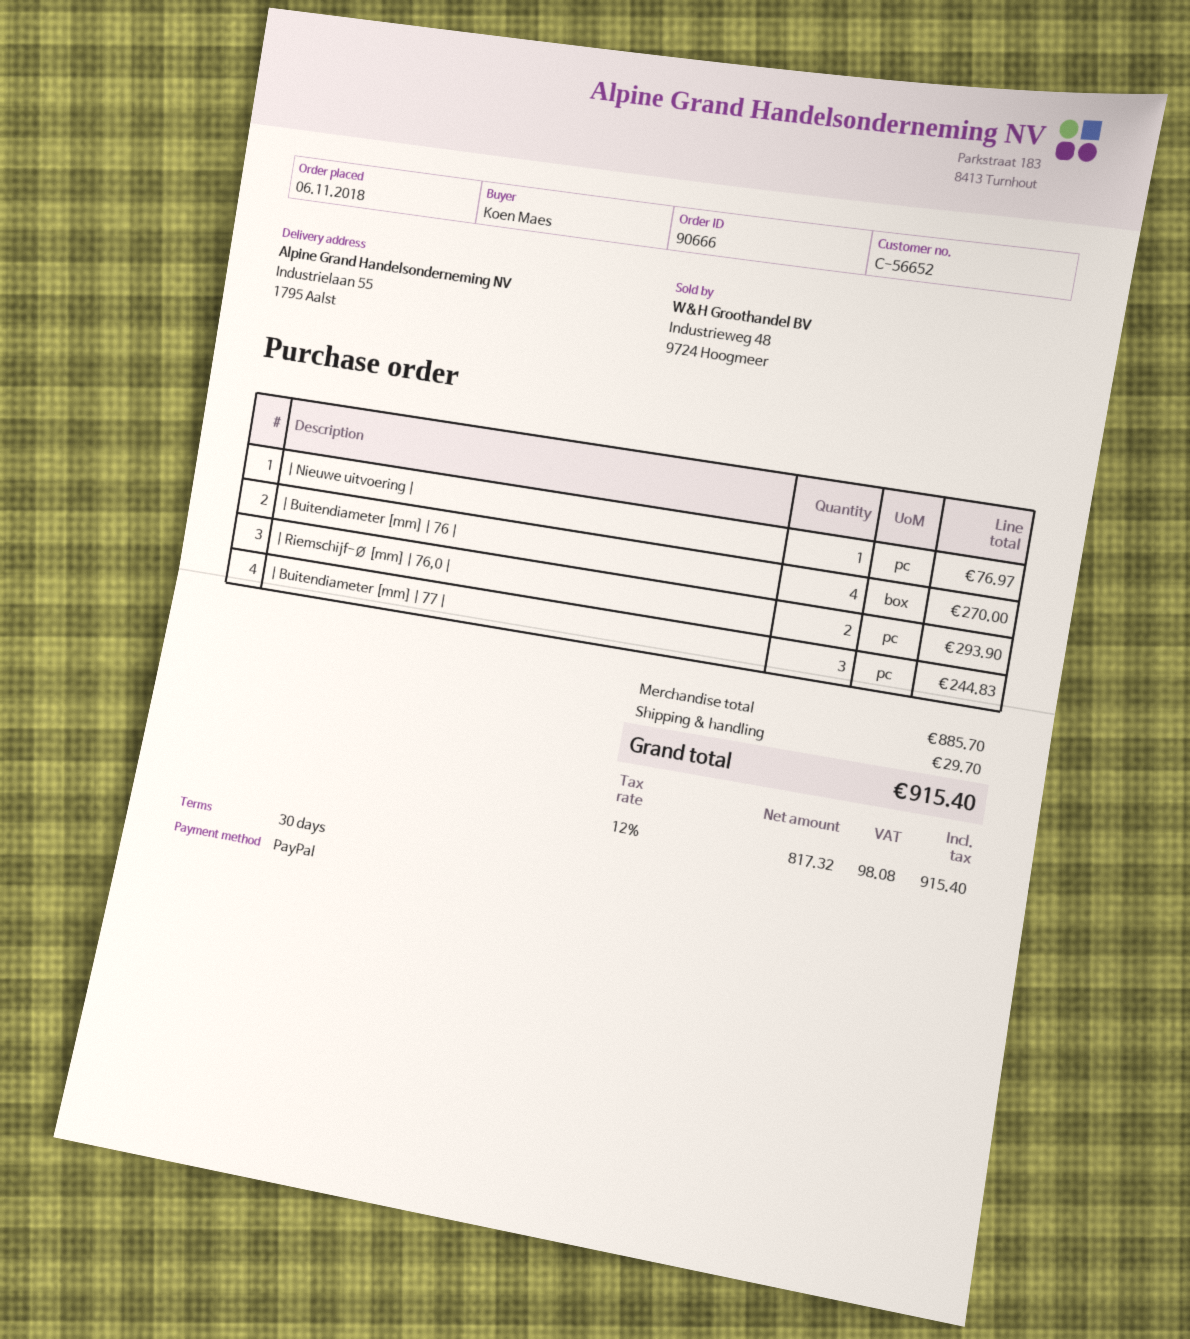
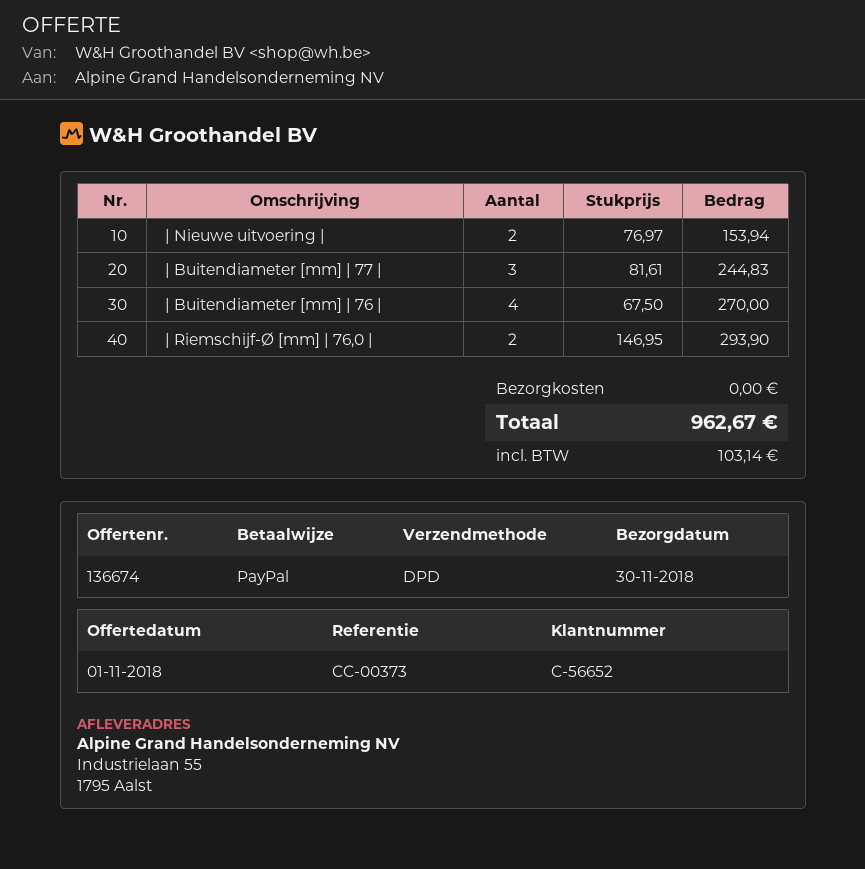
| Nieuwe uitvoering |: 1 for 76.97 -> 2 for 153.94
shipping: 29.70 -> 0.00
tax: 98.08 -> 103.14
total: 915.40 -> 962.67

